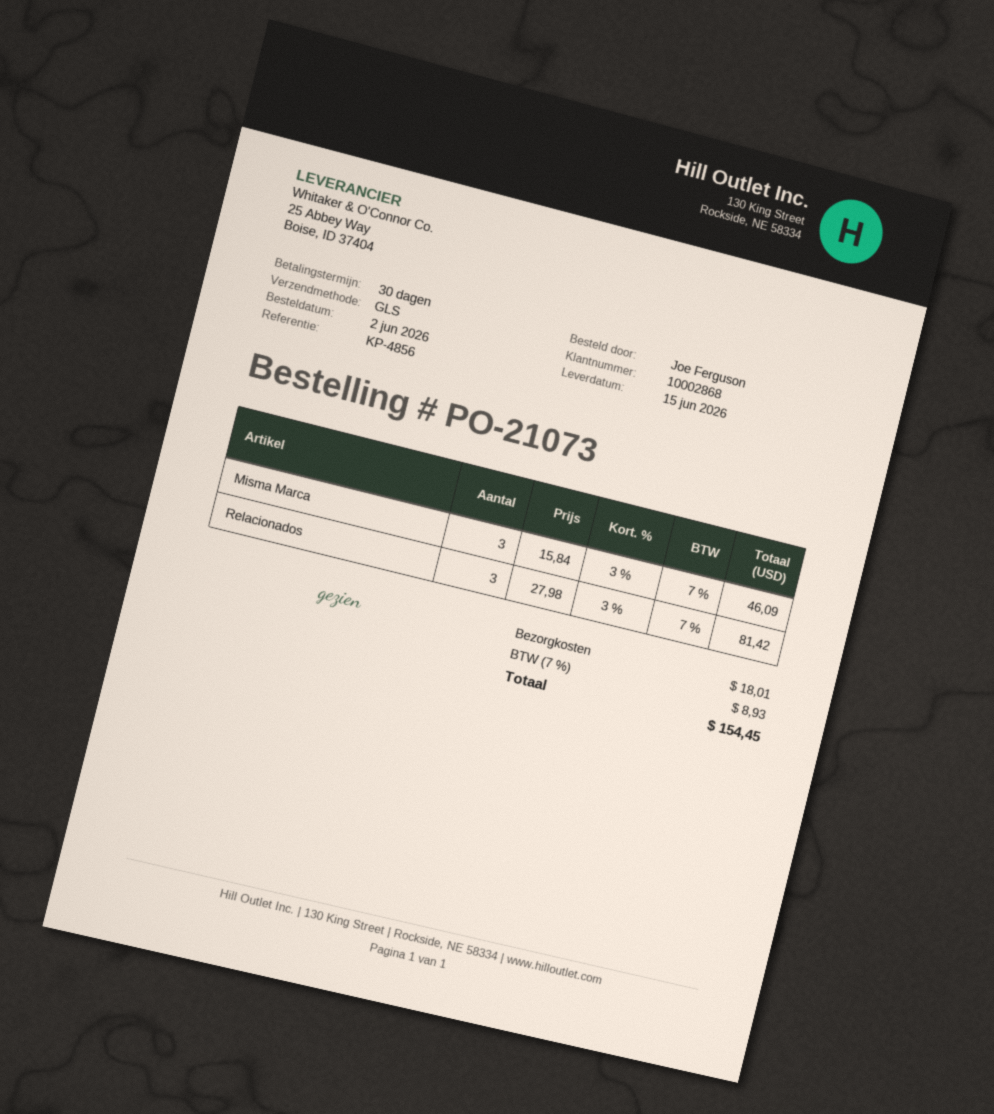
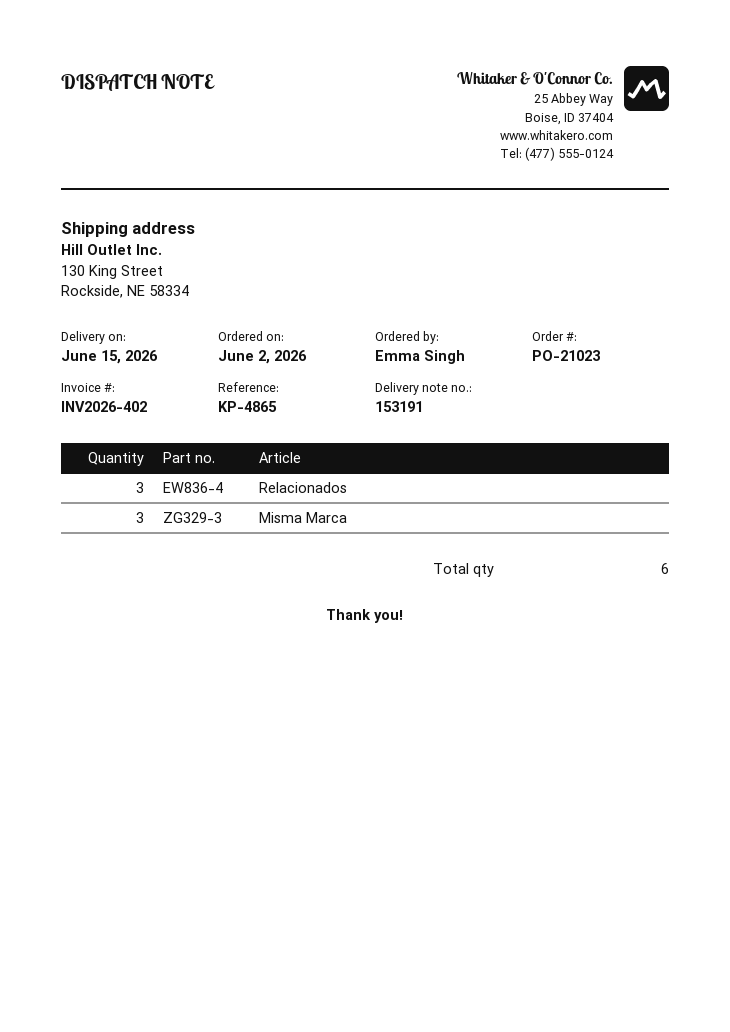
order number: PO-21073 -> PO-21023
reference: KP-4856 -> KP-4865
ordered by: Joe Ferguson -> Emma Singh

